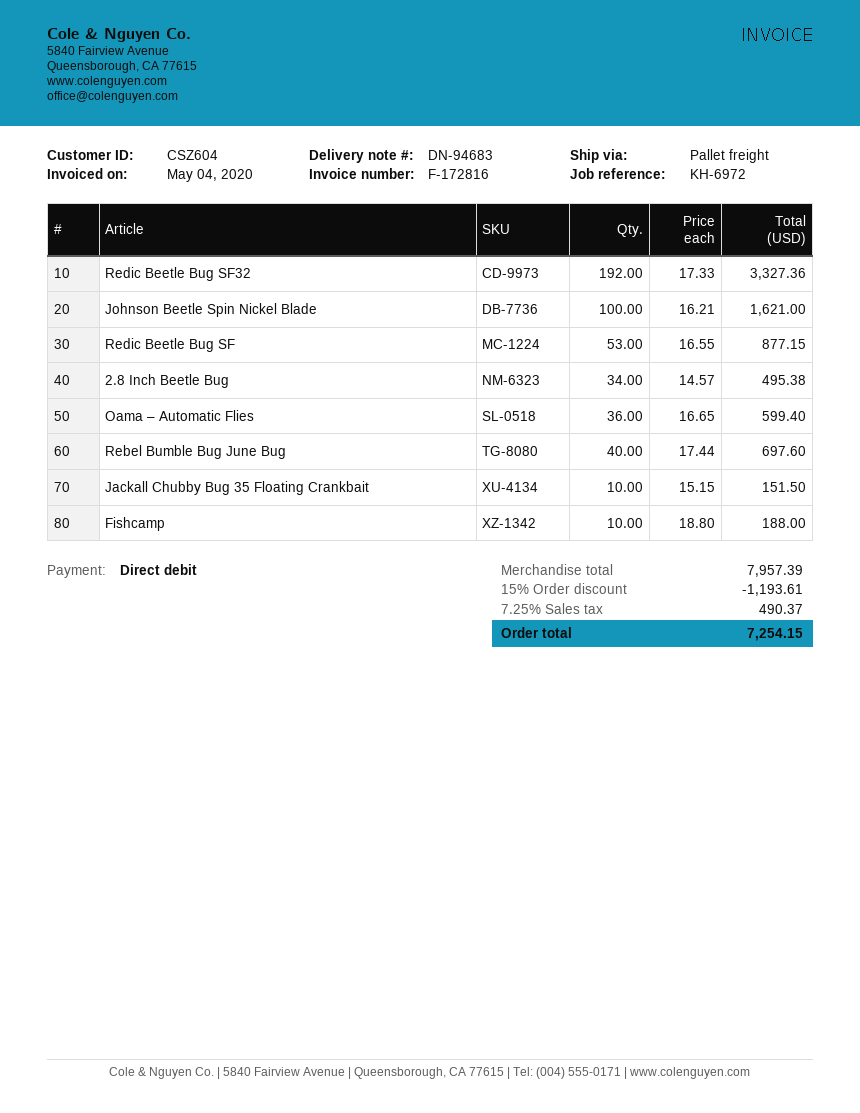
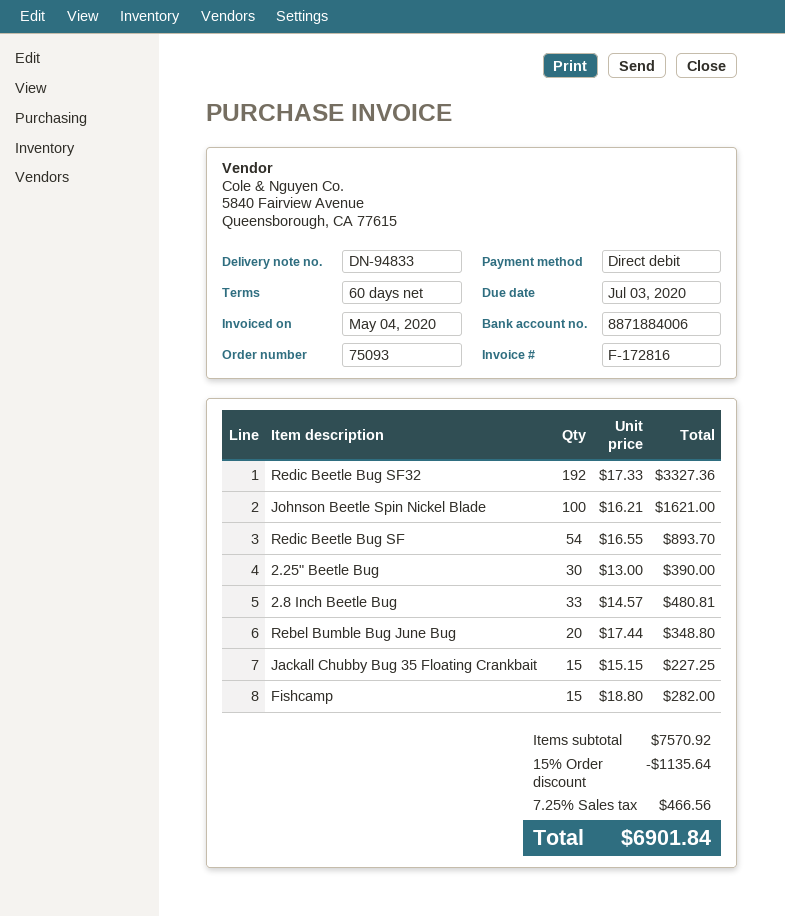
delivery note number: DN-94683 -> DN-94833
Redic Beetle Bug SF: 53 x 16.55 = 877.15 -> 54 x 16.55 = 893.70
2.8 Inch Beetle Bug: 34 x 14.57 = 495.38 -> 33 x 14.57 = 480.81
Oama – Automatic Flies: 36 x 16.65 = 599.40 -> none
Rebel Bumble Bug June Bug: 40 x 17.44 = 697.60 -> 20 x 17.44 = 348.80
Jackall Chubby Bug 35 Floating Crankbait: 10 x 15.15 = 151.50 -> 15 x 15.15 = 227.25
Fishcamp: 10 x 18.80 = 188.00 -> 15 x 18.80 = 282.00
2.25" Beetle Bug: none -> 30 x 13.00 = 390.00
subtotal: 7957.39 -> 7570.92
discount: 15% = 1193.61 -> 15% = 1135.64
tax: 7.25% = 490.37 -> 7.25% = 466.56
total: 7254.15 -> 6901.84

